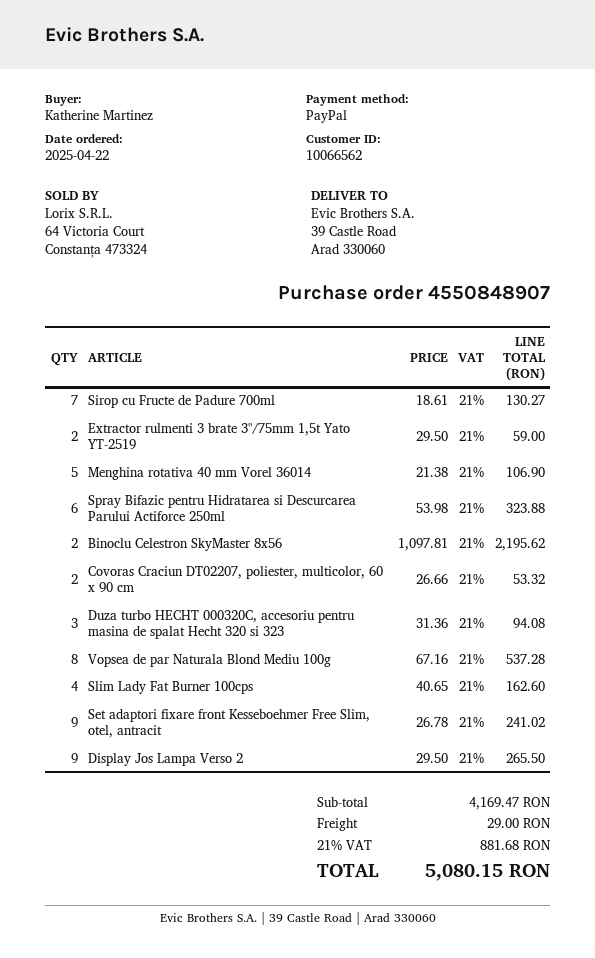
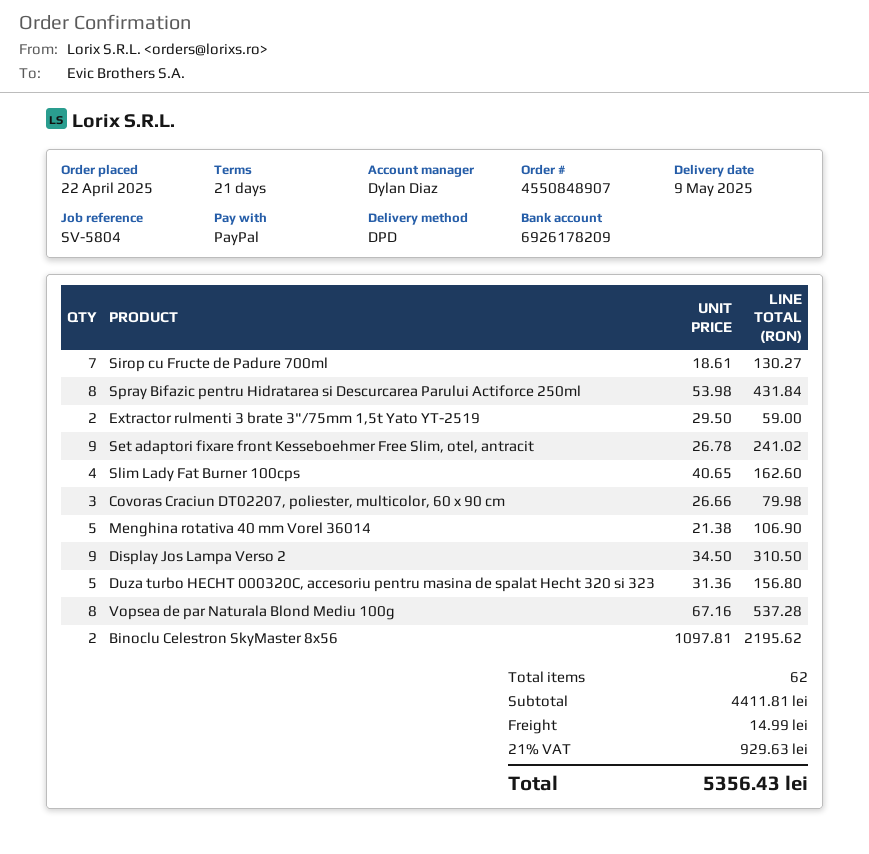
Spray Bifazic pentru Hidratarea si Descurcarea Parului Actiforce 250ml: 6 x 53.98 = 323.88 -> 8 x 53.98 = 431.84
Covoras Craciun DT02207, poliester, multicolor, 60 x 90 cm: 2 x 26.66 = 53.32 -> 3 x 26.66 = 79.98
Duza turbo HECHT 000320C, accesoriu pentru masina de spalat Hecht 320 si 323: 3 x 31.36 = 94.08 -> 5 x 31.36 = 156.80
Display Jos Lampa Verso 2: 9 x 29.50 = 265.50 -> 9 x 34.50 = 310.50
subtotal: 4169.47 -> 4411.81
shipping: 29.00 -> 14.99
tax: 21% = 881.68 -> 21% = 929.63
total: 5080.15 -> 5356.43

